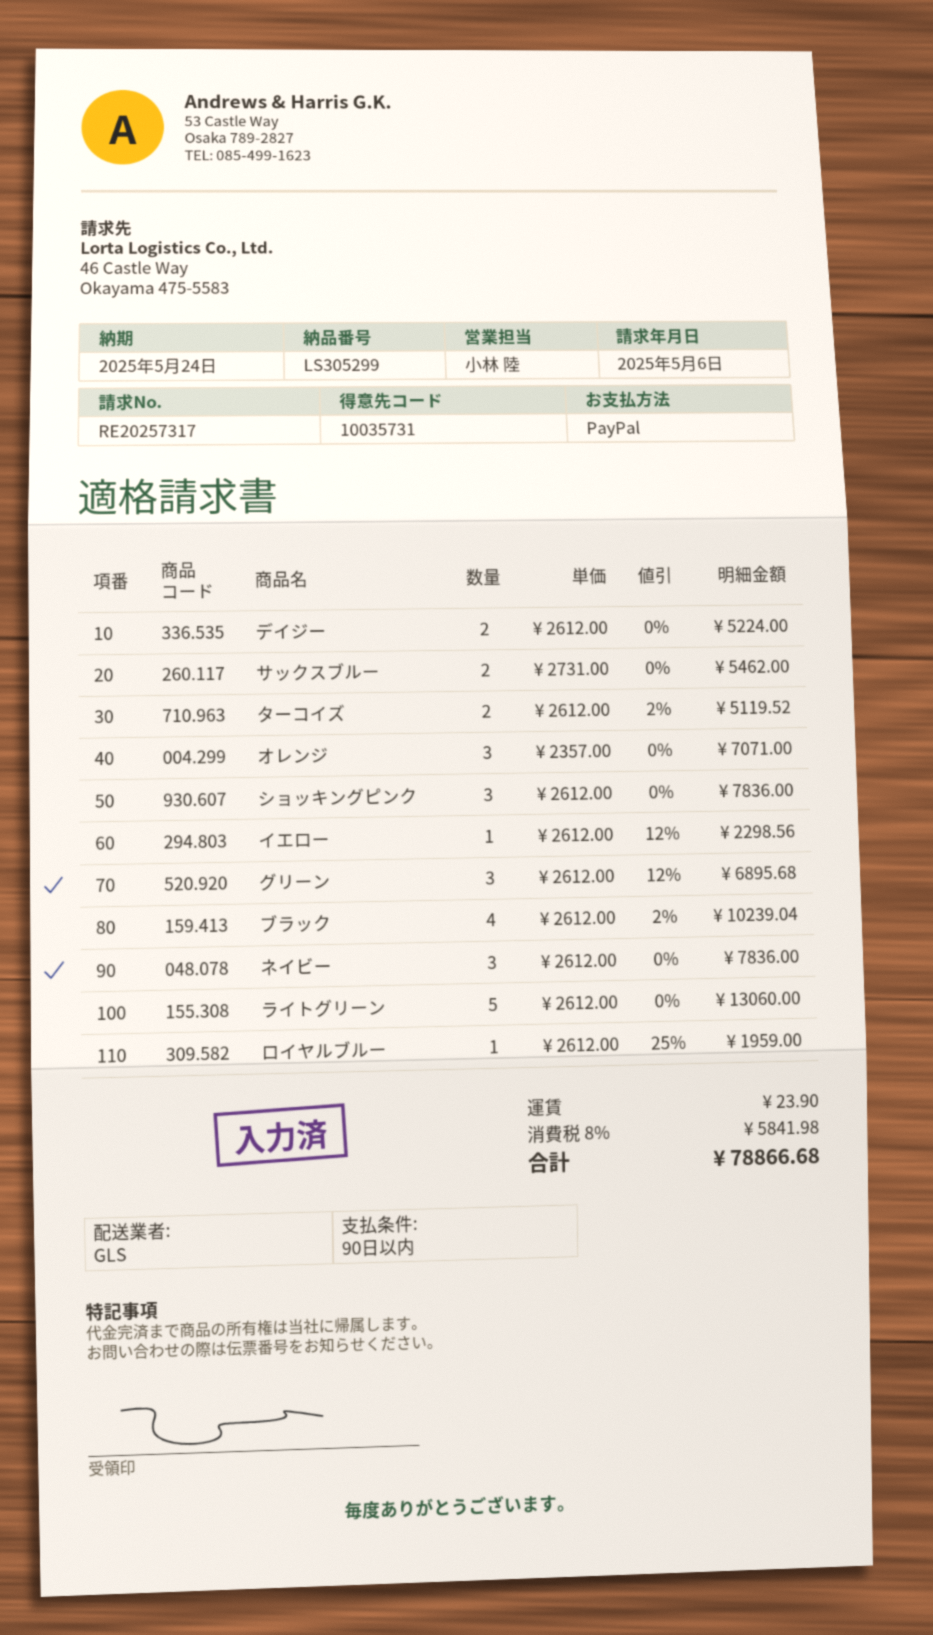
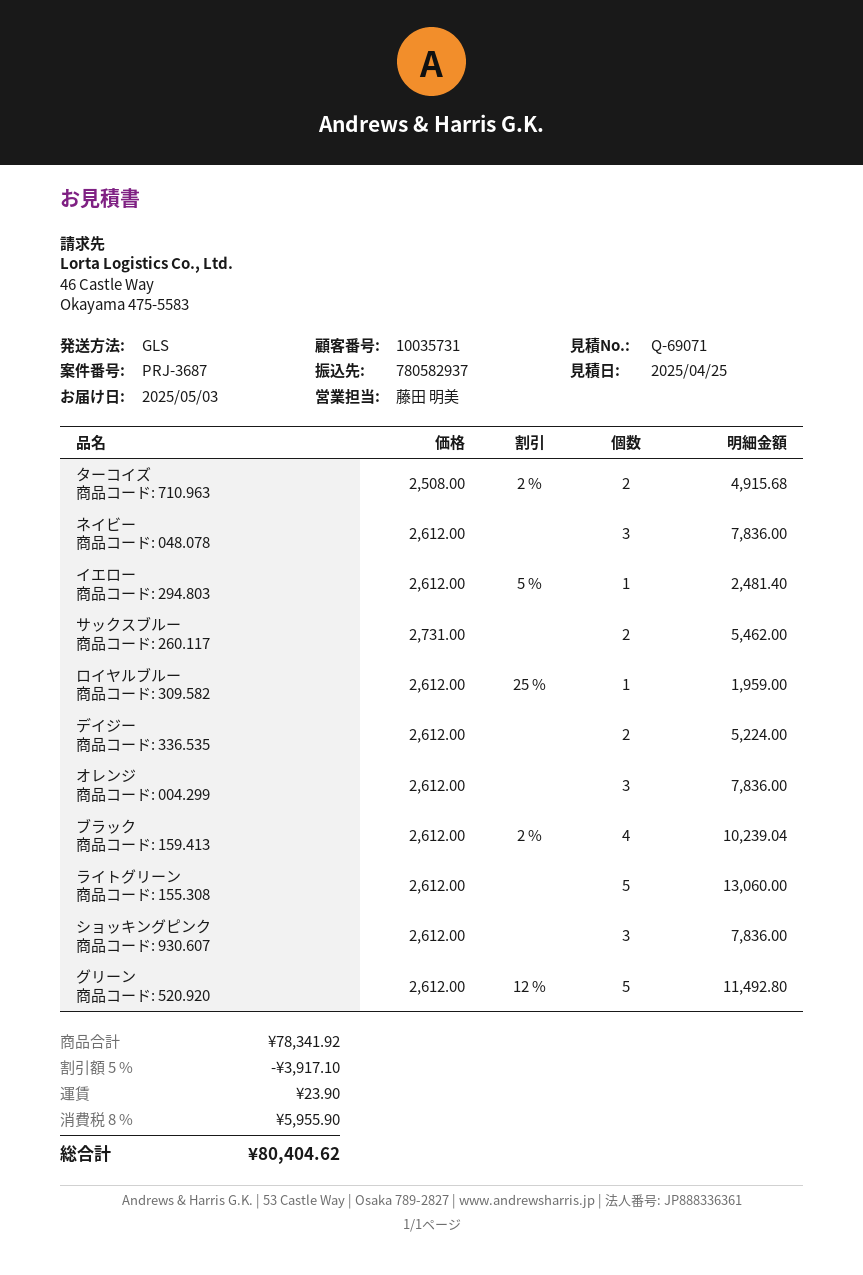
delivery date: 2025-05-24 -> 2025-05-03
sales rep: 小林 陸 -> 藤田 明美
ターコイズ: 2 x 2612.00 - 2% = 5119.52 -> 2 x 2508.00 - 2% = 4915.68
オレンジ: 3 x 2357.00 = 7071.00 -> 3 x 2612.00 = 7836.00
イエロー: 1 x 2612.00 - 12% = 2298.56 -> 1 x 2612.00 - 5% = 2481.40
グリーン: 3 x 2612.00 - 12% = 6895.68 -> 5 x 2612.00 - 12% = 11492.80
discount: none -> 5% = 3917.10
tax: 8% = 5841.98 -> 8% = 5955.90
total: 78866.68 -> 80404.62

